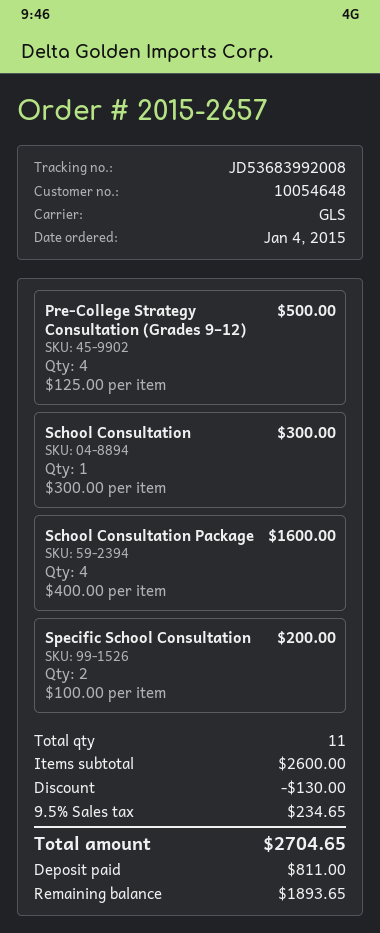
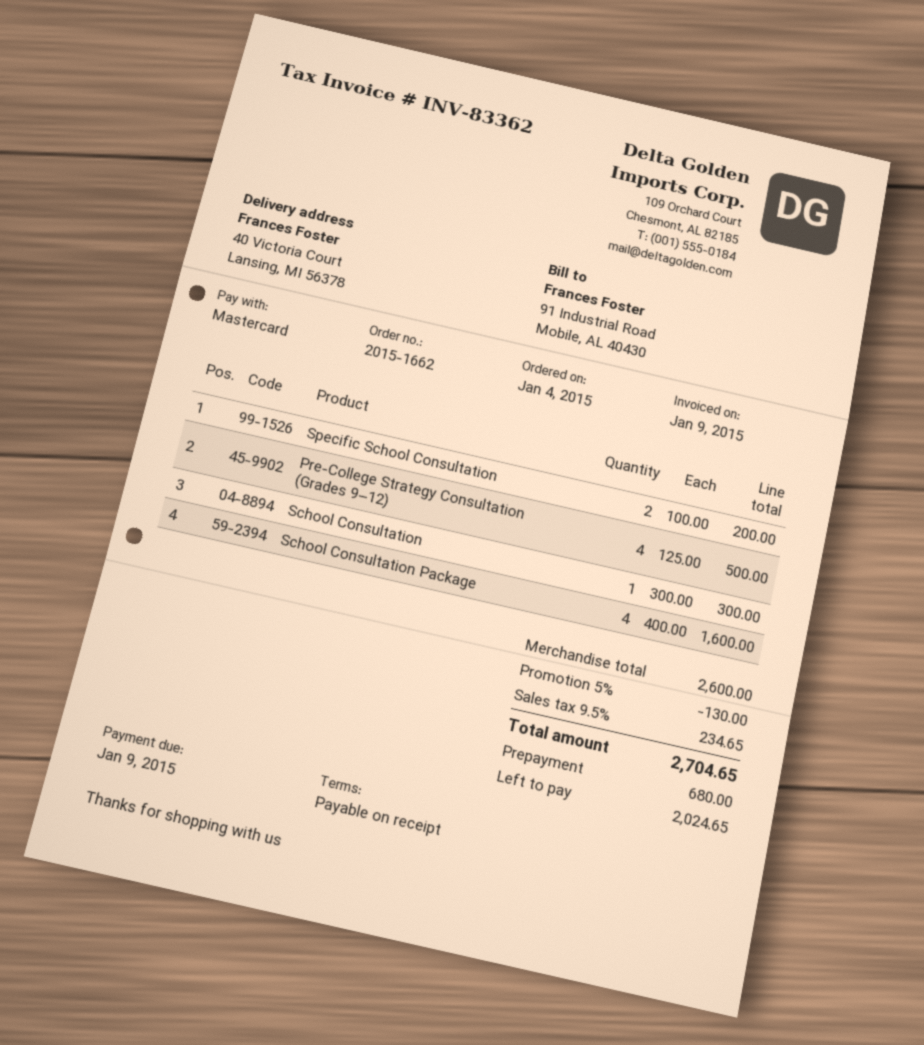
order number: 2015-2657 -> 2015-1662
deposit: 811.00 -> 680.00
balance: 1893.65 -> 2024.65

